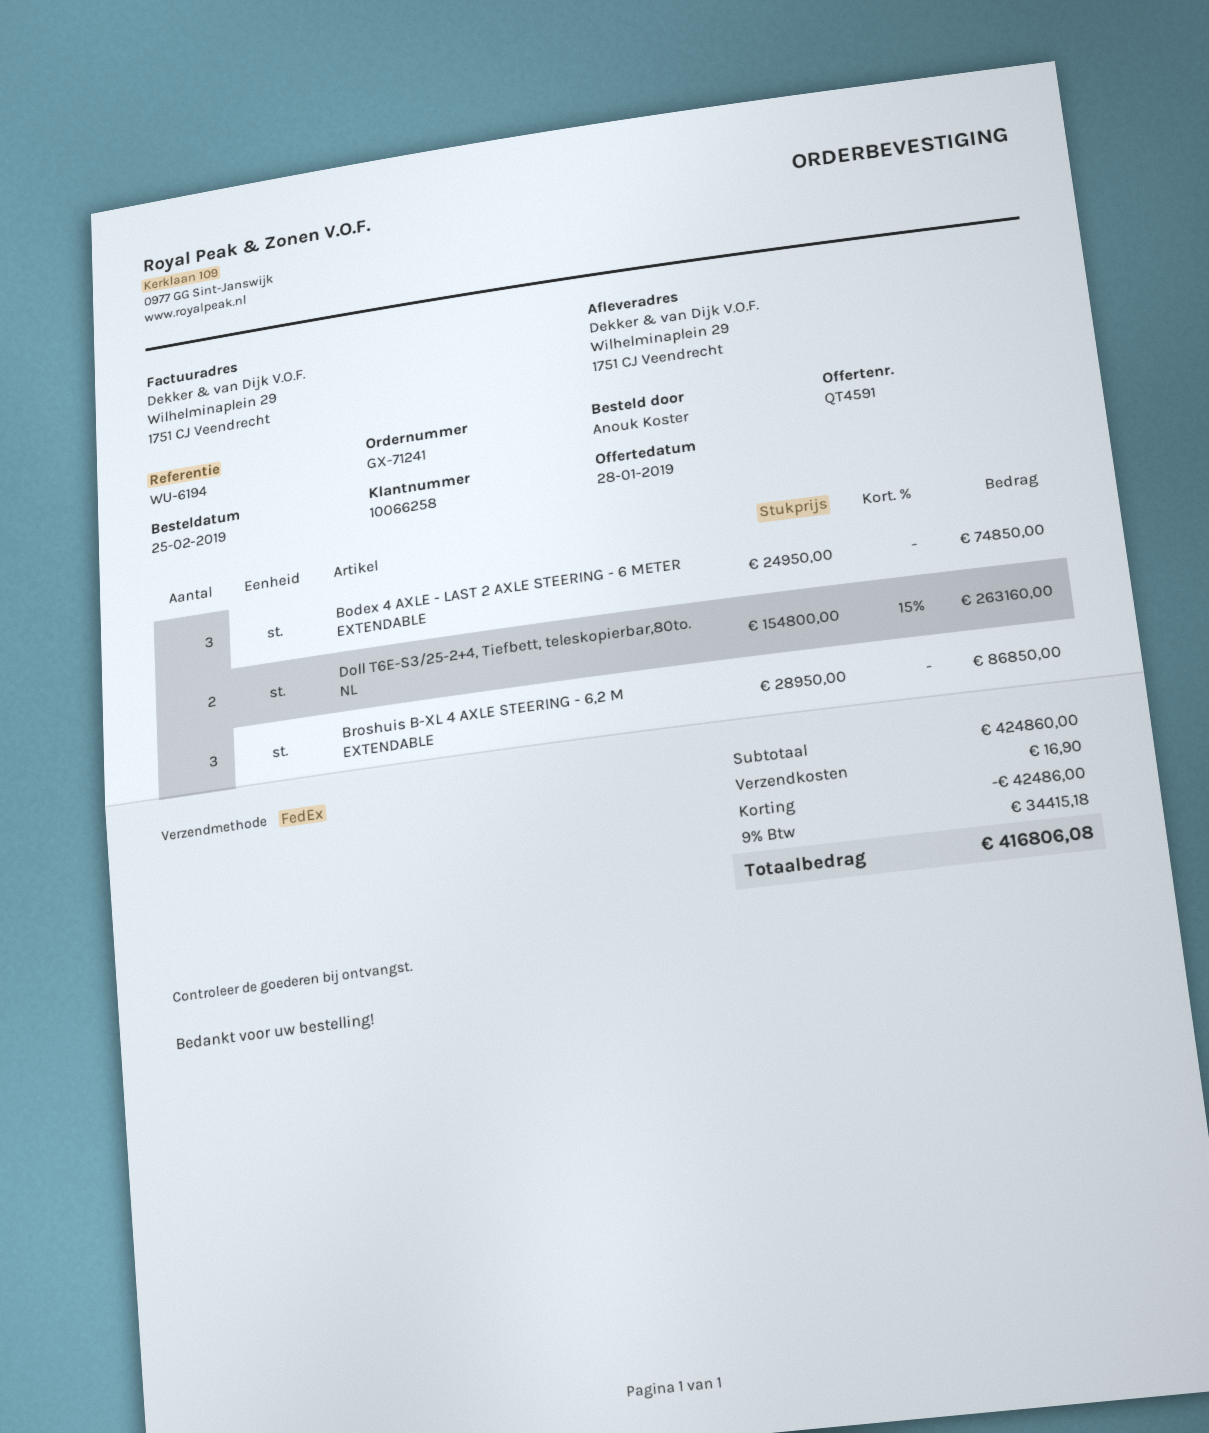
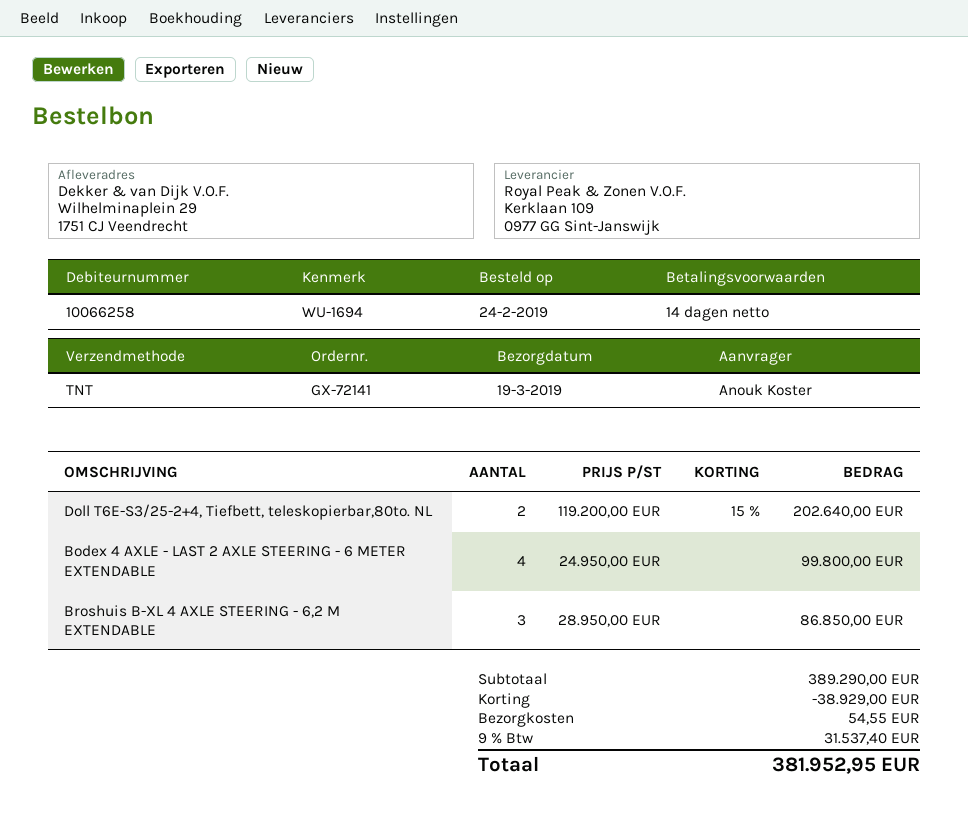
order number: GX-71241 -> GX-72141
order date: 2019-02-25 -> 2019-02-24
reference: WU-6194 -> WU-1694
shipping method: FedEx -> TNT
Bodex 4 AXLE - LAST 2 AXLE STEERING - 6 METER EXTENDABLE: 3 x 24950.00 = 74850.00 -> 4 x 24950.00 = 99800.00
Doll T6E-S3/25-2+4, Tiefbett, teleskopierbar,80to. NL: 2 x 154800.00 - 15% = 263160.00 -> 2 x 119200.00 - 15% = 202640.00
subtotal: 424860.00 -> 389290.00
discount: 42486.00 -> 38929.00
shipping: 16.90 -> 54.55
tax: 9% = 34415.18 -> 9% = 31537.40
total: 416806.08 -> 381952.95

